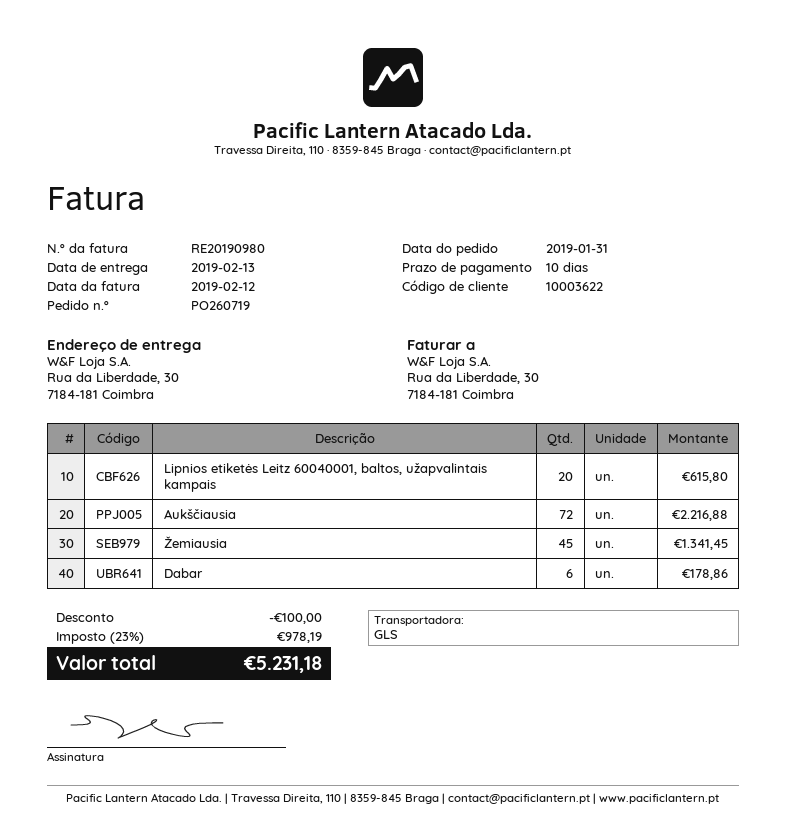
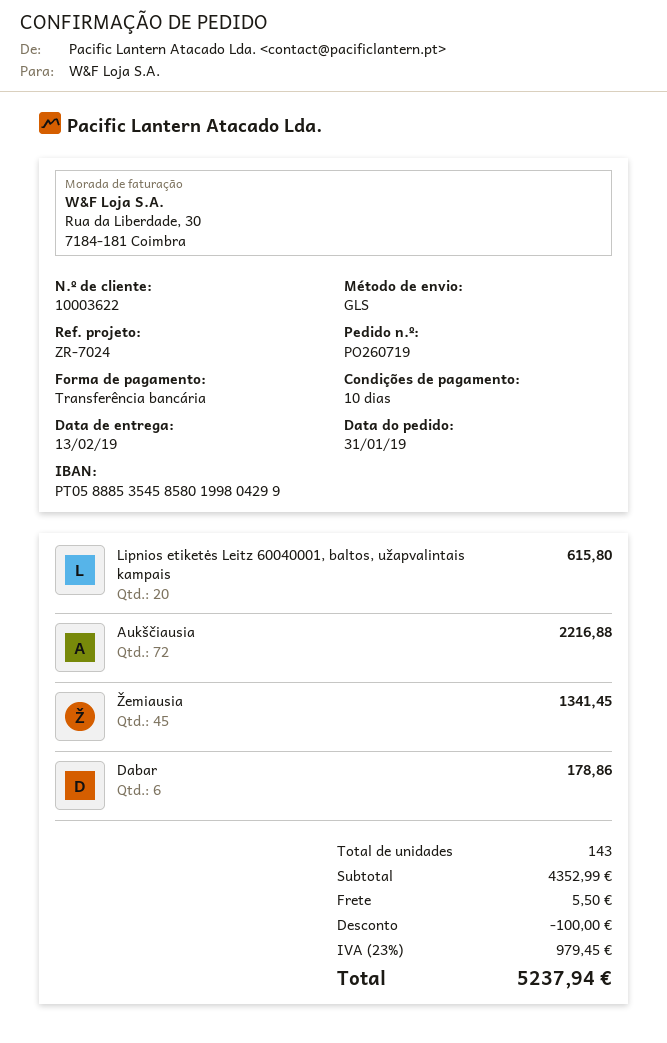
shipping: none -> 5.50
tax: 23% = 978.19 -> 23% = 979.45
total: 5231.18 -> 5237.94

